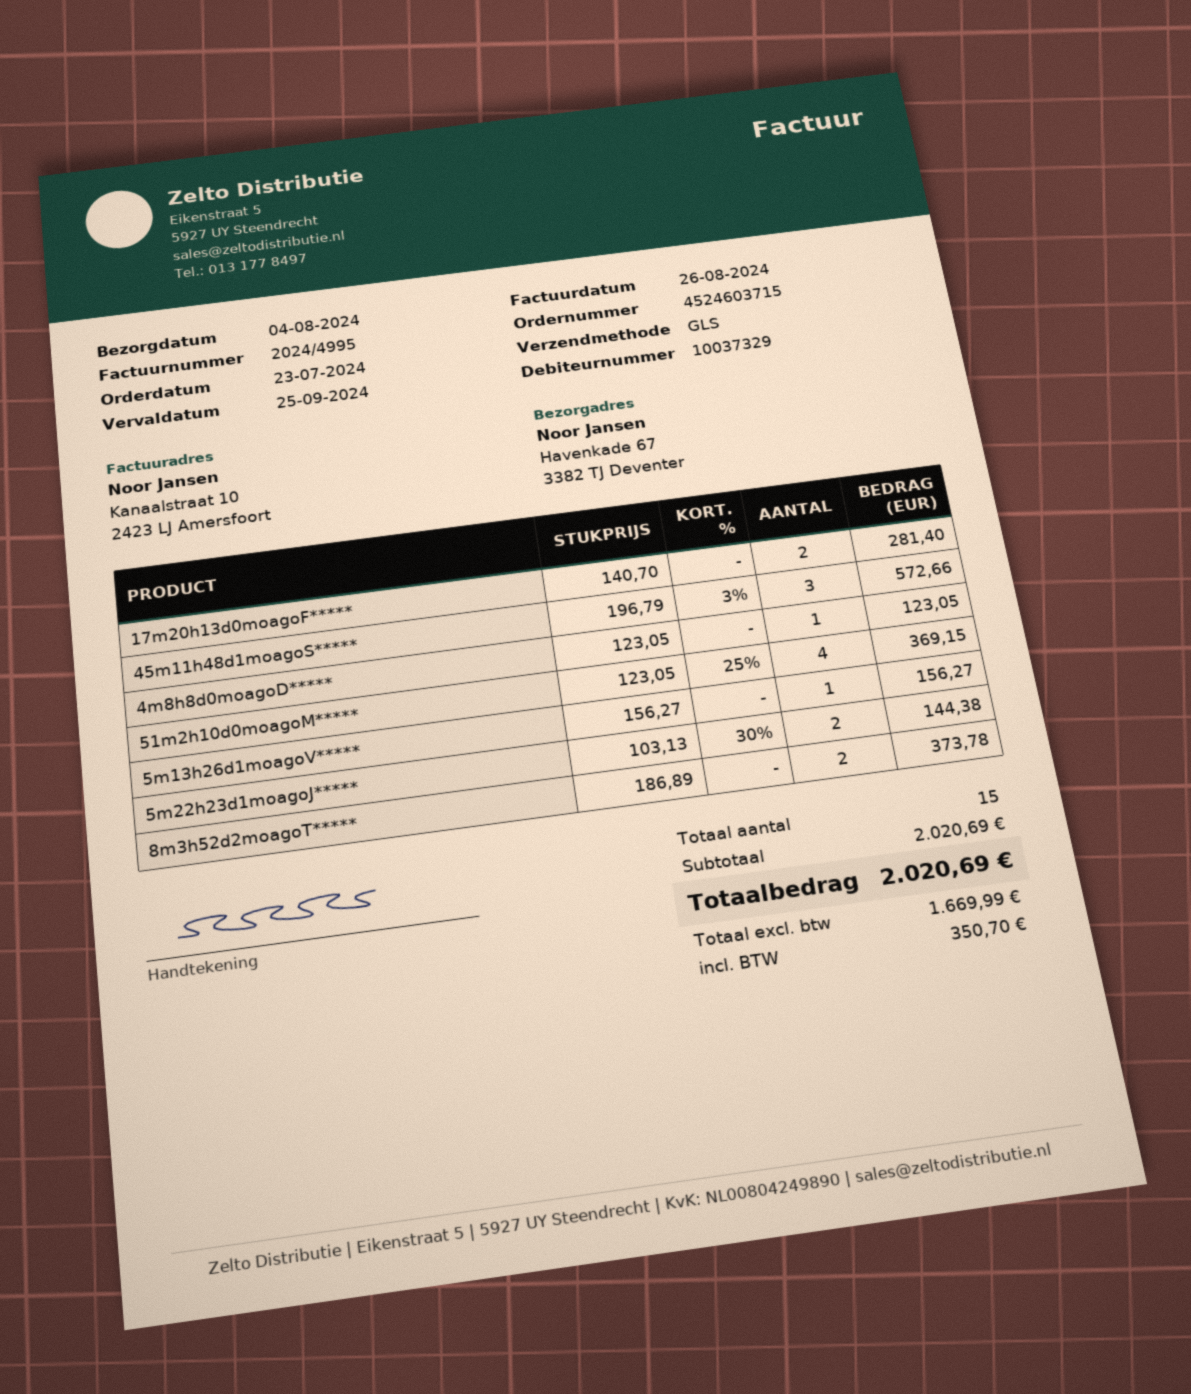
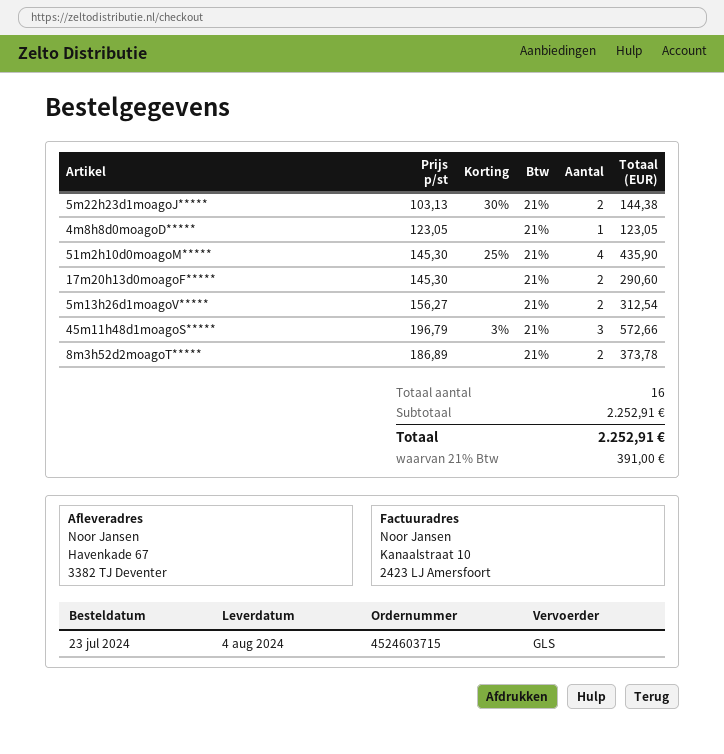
17m20h13d0moagoF*****: 2 x 140.70 = 281.40 -> 2 x 145.30 = 290.60
51m2h10d0moagoM*****: 4 x 123.05 - 25% = 369.15 -> 4 x 145.30 - 25% = 435.90
5m13h26d1moagoV*****: 1 x 156.27 = 156.27 -> 2 x 156.27 = 312.54
total quantity: 15 -> 16
subtotal: 2020.69 -> 2252.91
tax: 350.70 -> 391.00
total: 2020.69 -> 2252.91

